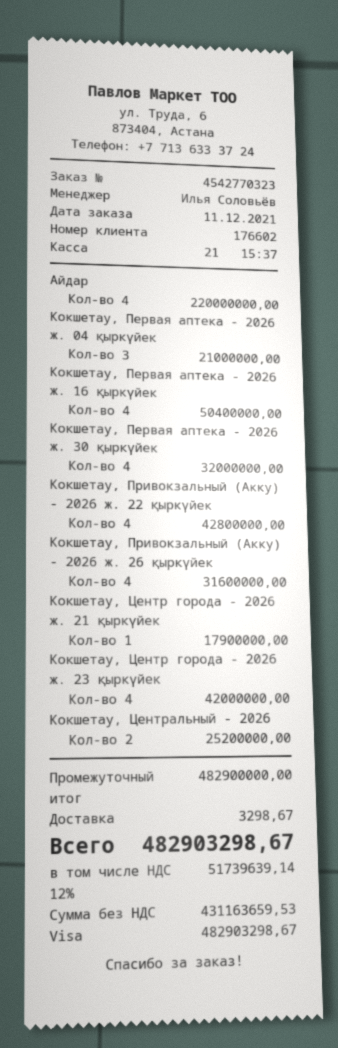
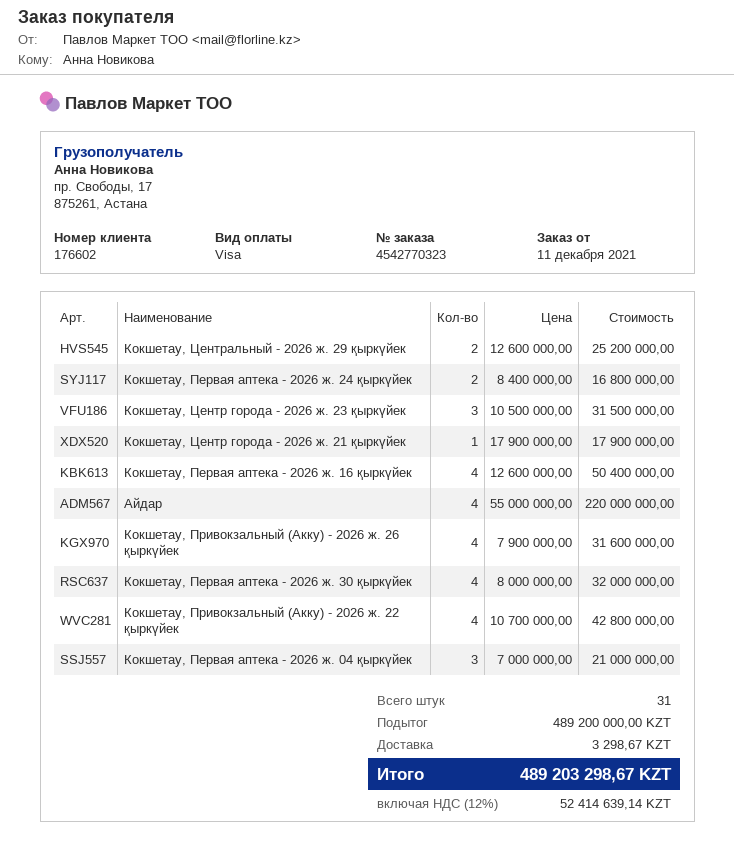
Кокшетау, Центр города - 2026 ж. 23 қыркүйек: 4 for 42000000.00 -> 3 for 31500000.00
Кокшетау, Первая аптека - 2026 ж. 24 қыркүйек: none -> 2 for 16800000.00
subtotal: 482900000.00 -> 489200000.00
tax: 12% = 51739639.14 -> 12% = 52414639.14
total: 482903298.67 -> 489203298.67

